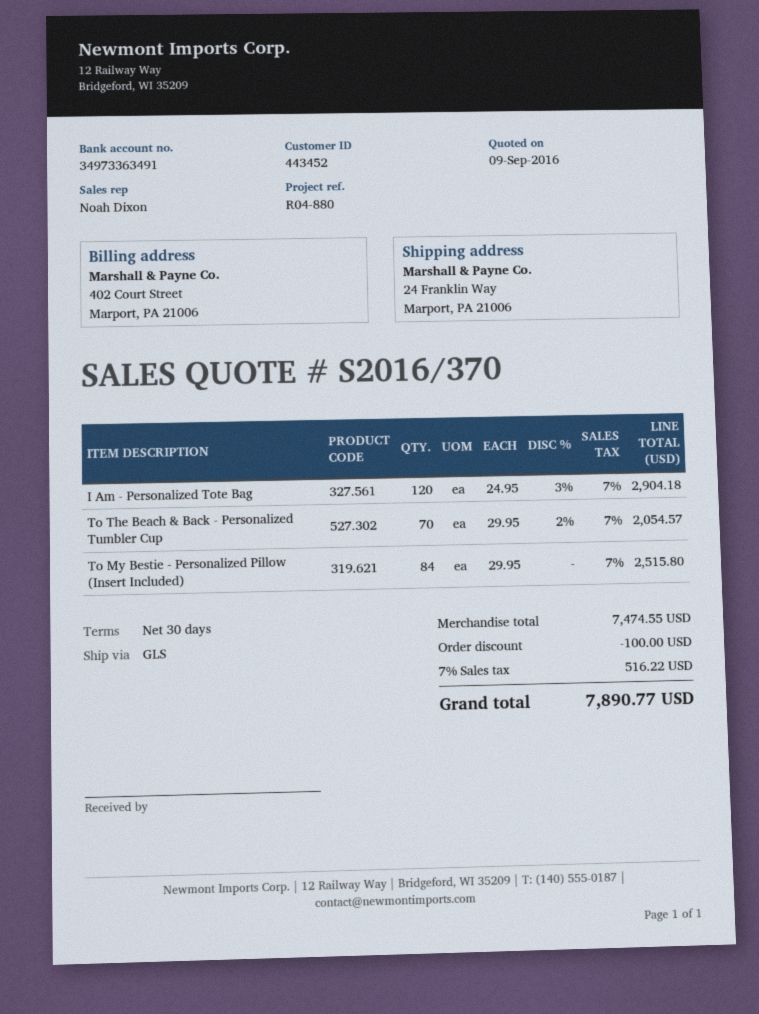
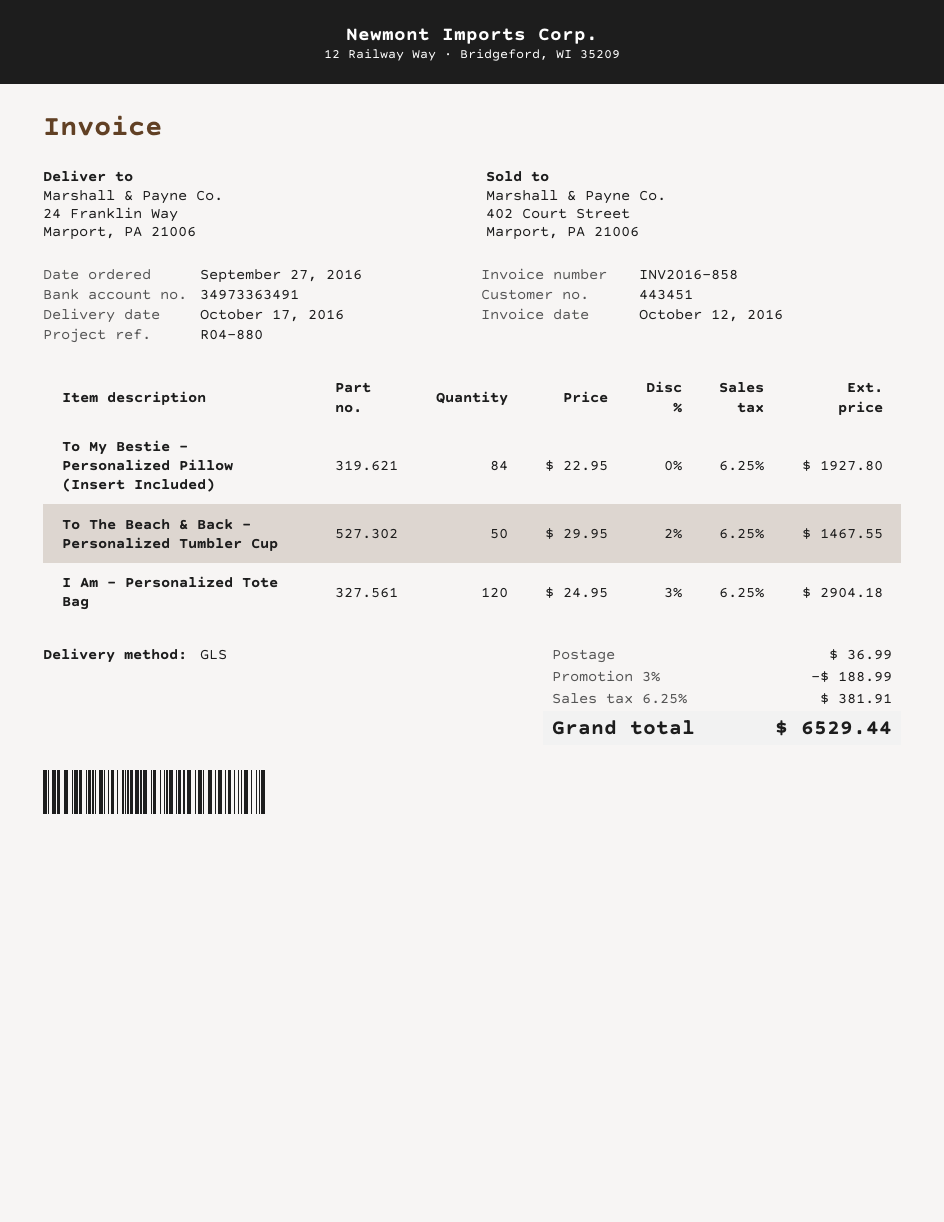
customer number: 443452 -> 443451
To The Beach & Back - Personalized Tumbler Cup: 70 x 29.95 - 2% = 2054.57 -> 50 x 29.95 - 2% = 1467.55
To My Bestie - Personalized Pillow (Insert Included): 84 x 29.95 = 2515.80 -> 84 x 22.95 = 1927.80
discount: 100.00 -> 188.99
shipping: none -> 36.99
tax: 7% = 516.22 -> 6.25% = 381.91
total: 7890.77 -> 6529.44

